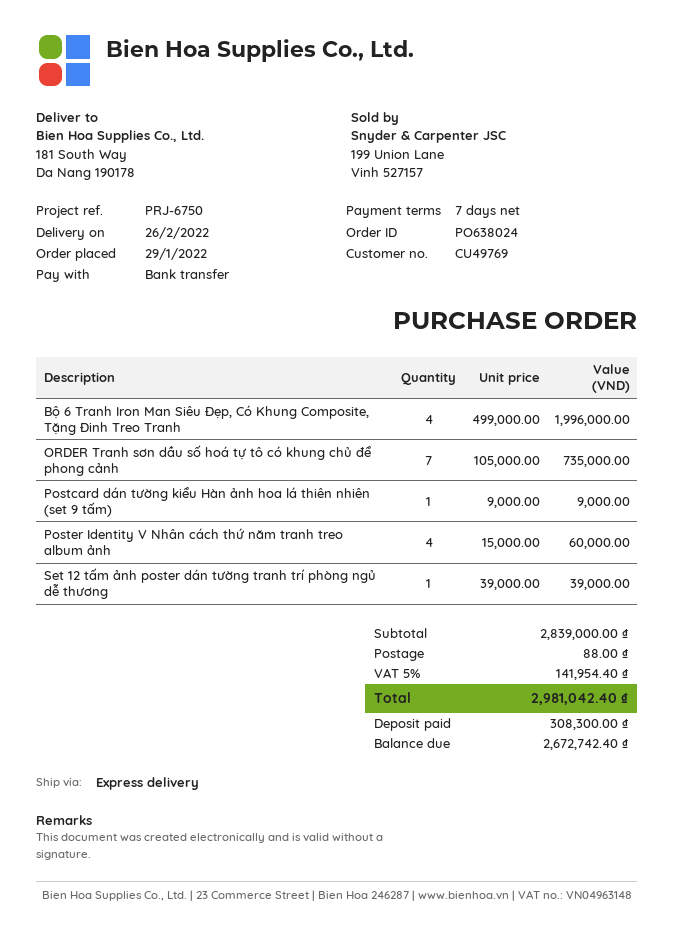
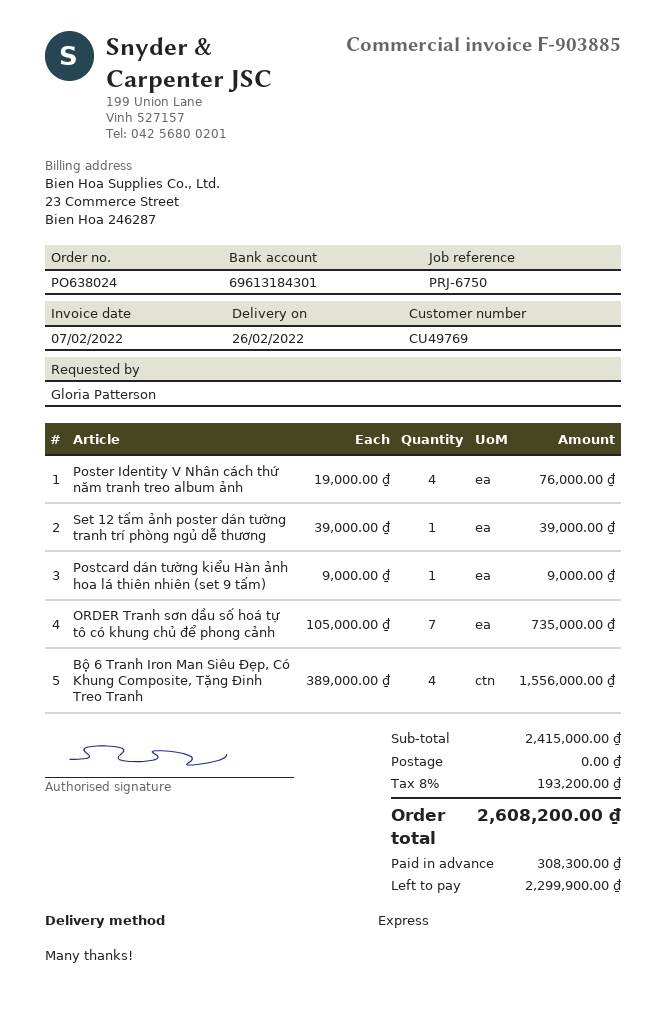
Bộ 6 Tranh Iron Man Siêu Đẹp, Có Khung Composite, Tặng Đinh Treo Tranh: 4 x 499000.00 = 1996000.00 -> 4 x 389000.00 = 1556000.00
Poster Identity V Nhân cách thứ năm tranh treo album ảnh: 4 x 15000.00 = 60000.00 -> 4 x 19000.00 = 76000.00
subtotal: 2839000.00 -> 2415000.00
shipping: 88.00 -> 0.00
tax: 5% = 141954.40 -> 8% = 193200.00
total: 2981042.40 -> 2608200.00
balance: 2672742.40 -> 2299900.00

